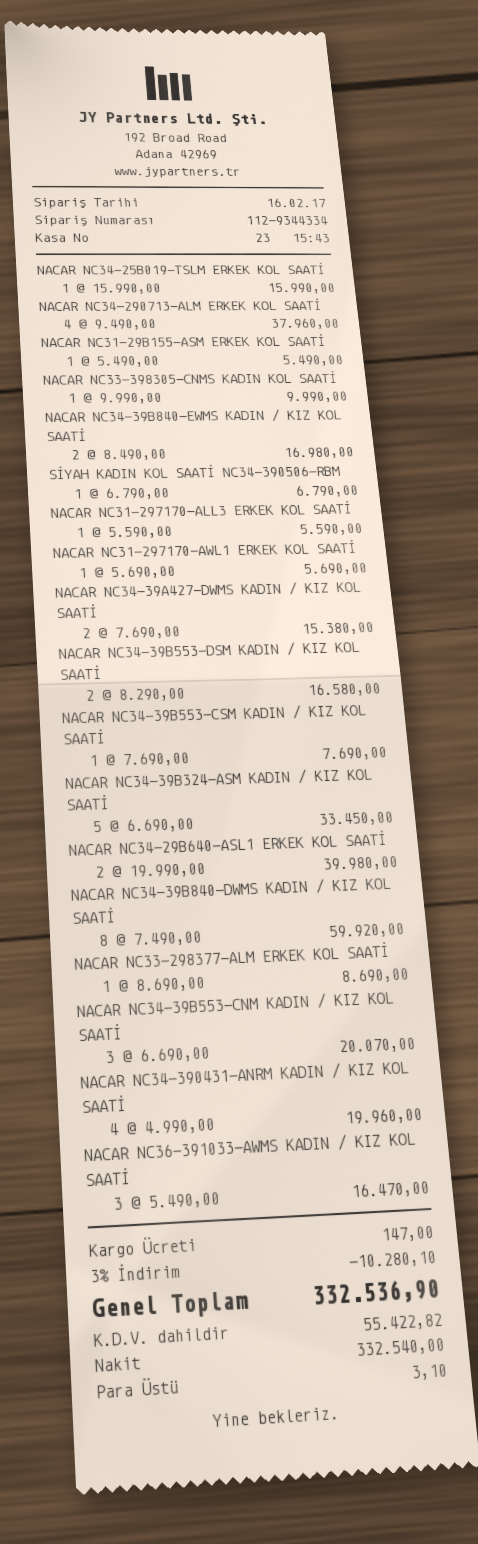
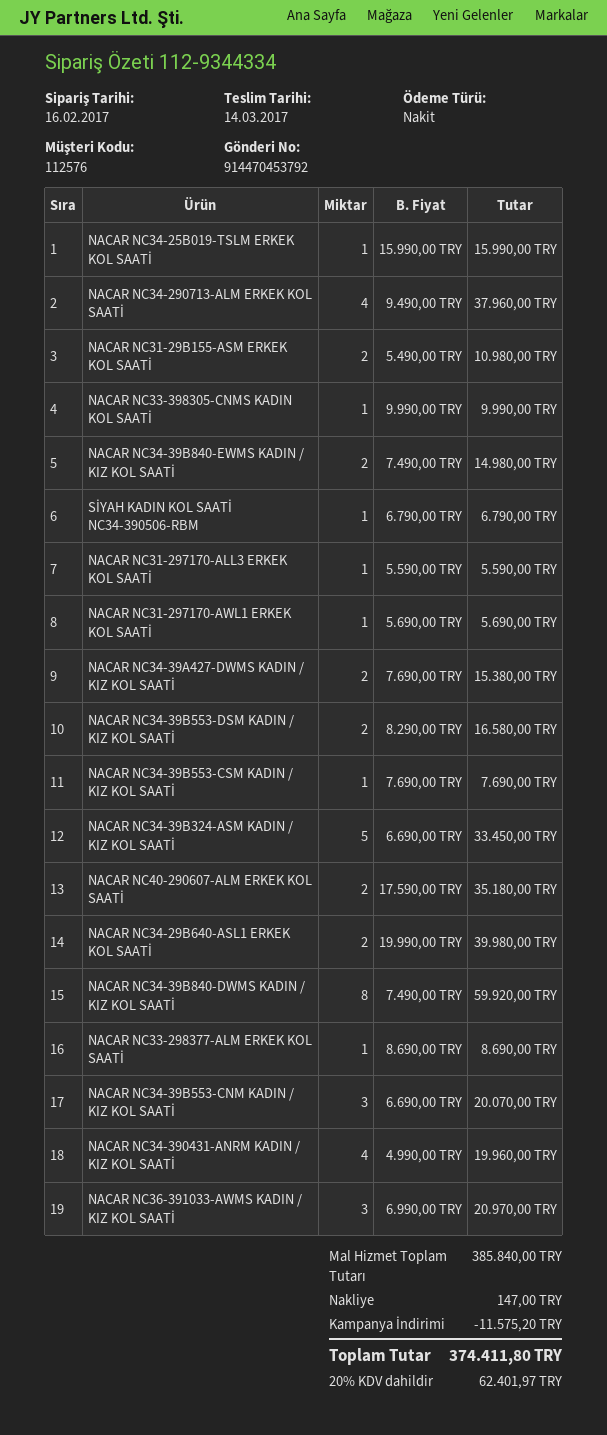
NACAR NC31-29B155-ASM ERKEK KOL SAATİ: 1 x 5490.00 = 5490.00 -> 2 x 5490.00 = 10980.00
NACAR NC34-39B840-EWMS KADIN / KIZ KOL SAATİ: 2 x 8490.00 = 16980.00 -> 2 x 7490.00 = 14980.00
NACAR NC36-391033-AWMS KADIN / KIZ KOL SAATİ: 3 x 5490.00 = 16470.00 -> 3 x 6990.00 = 20970.00
NACAR NC40-290607-ALM ERKEK KOL SAATİ: none -> 2 x 17590.00 = 35180.00
discount: 10280.10 -> 11575.20
tax: 55422.82 -> 62401.97
total: 332536.90 -> 374411.80

